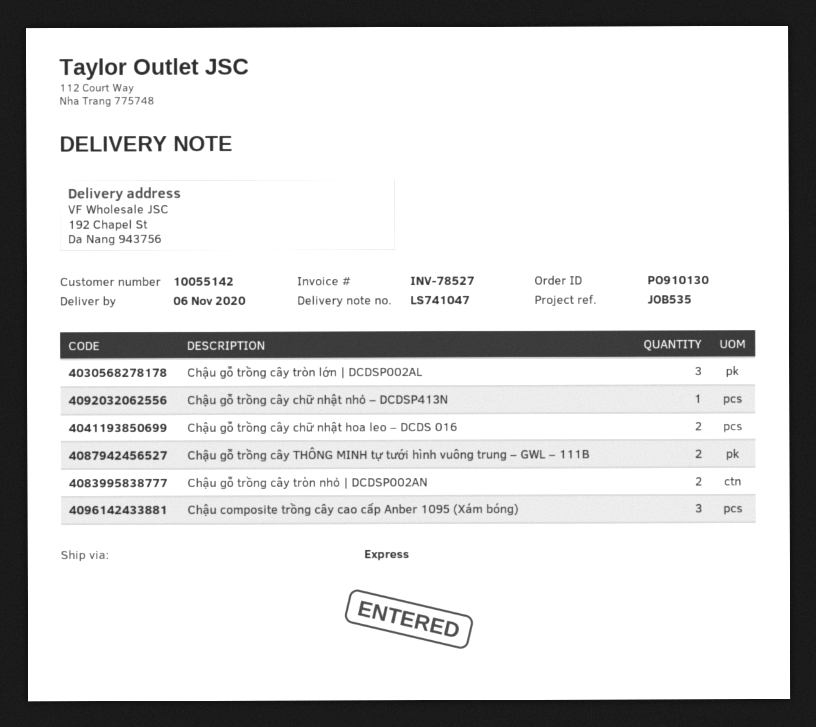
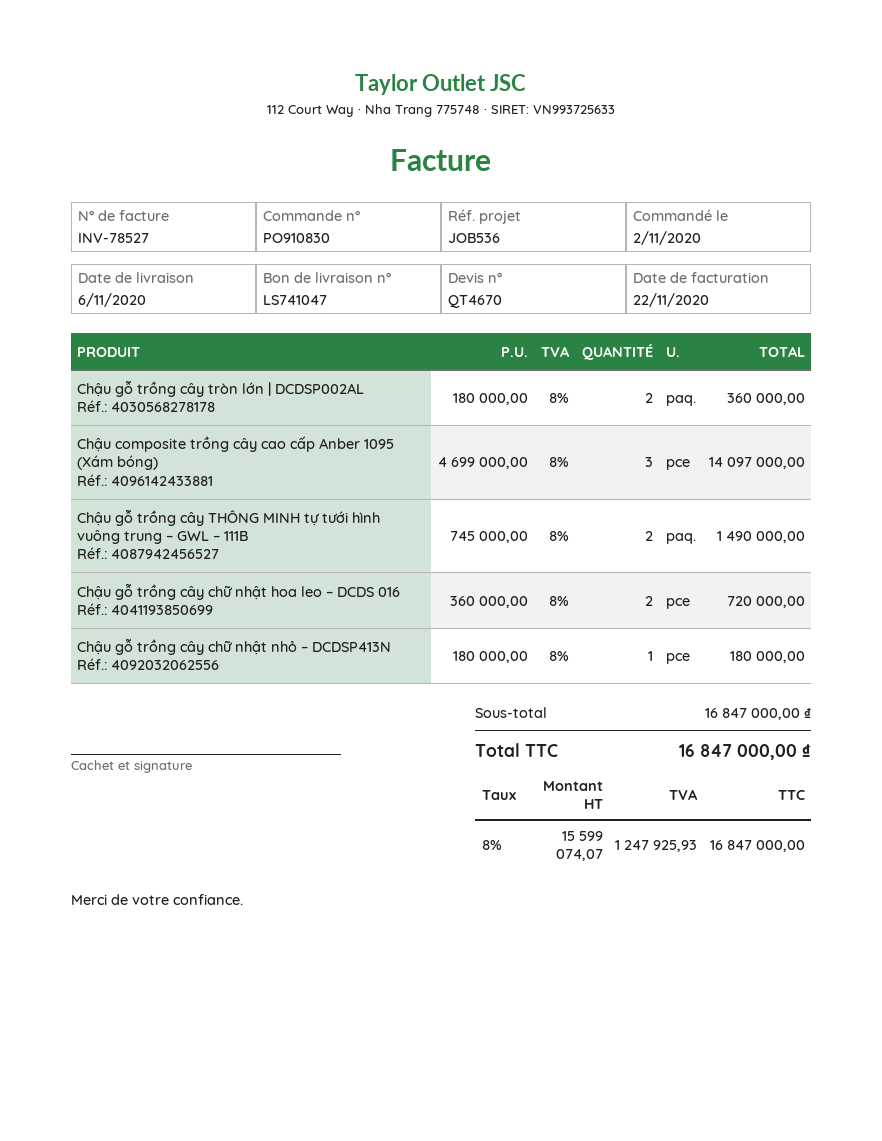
order number: PO910130 -> PO910830
reference: JOB535 -> JOB536
Chậu gỗ trồng cây tròn lớn | DCDSP002AL: 3 -> 2
Chậu gỗ trồng cây tròn nhỏ | DCDSP002AN: 2 -> none

